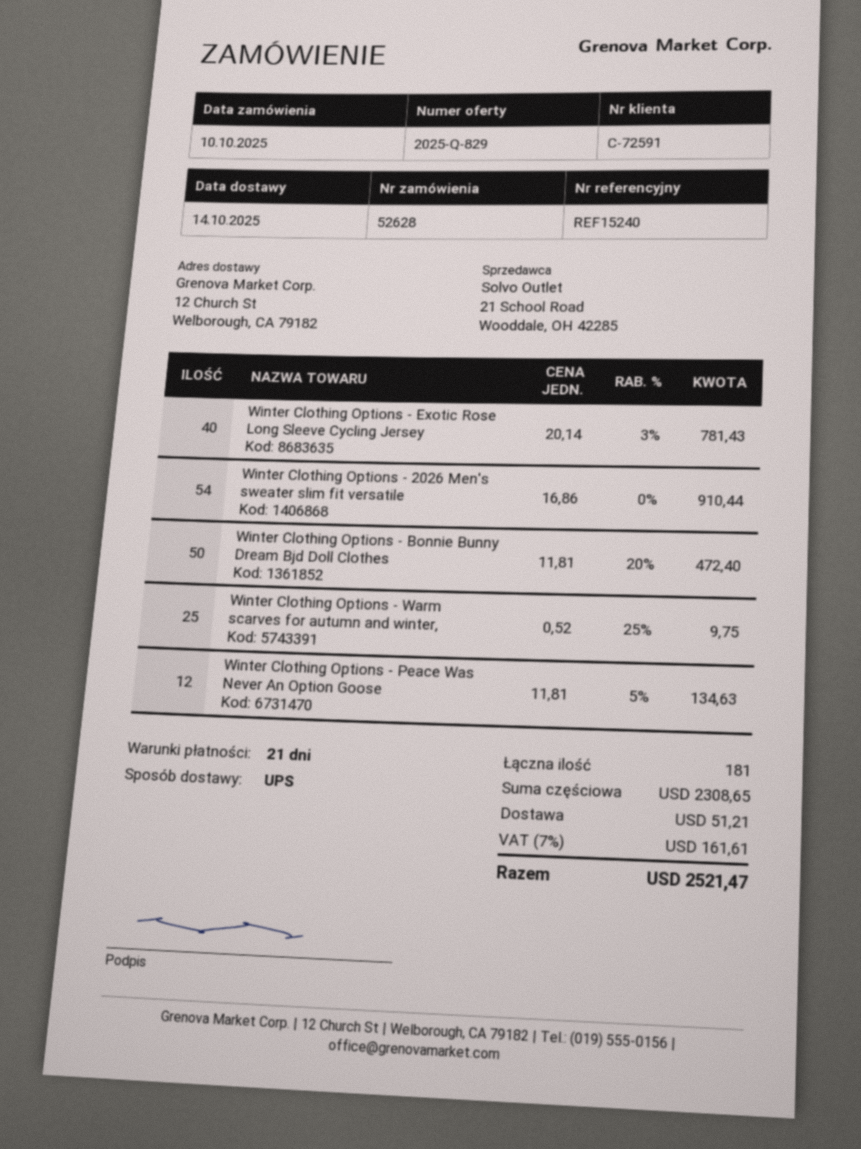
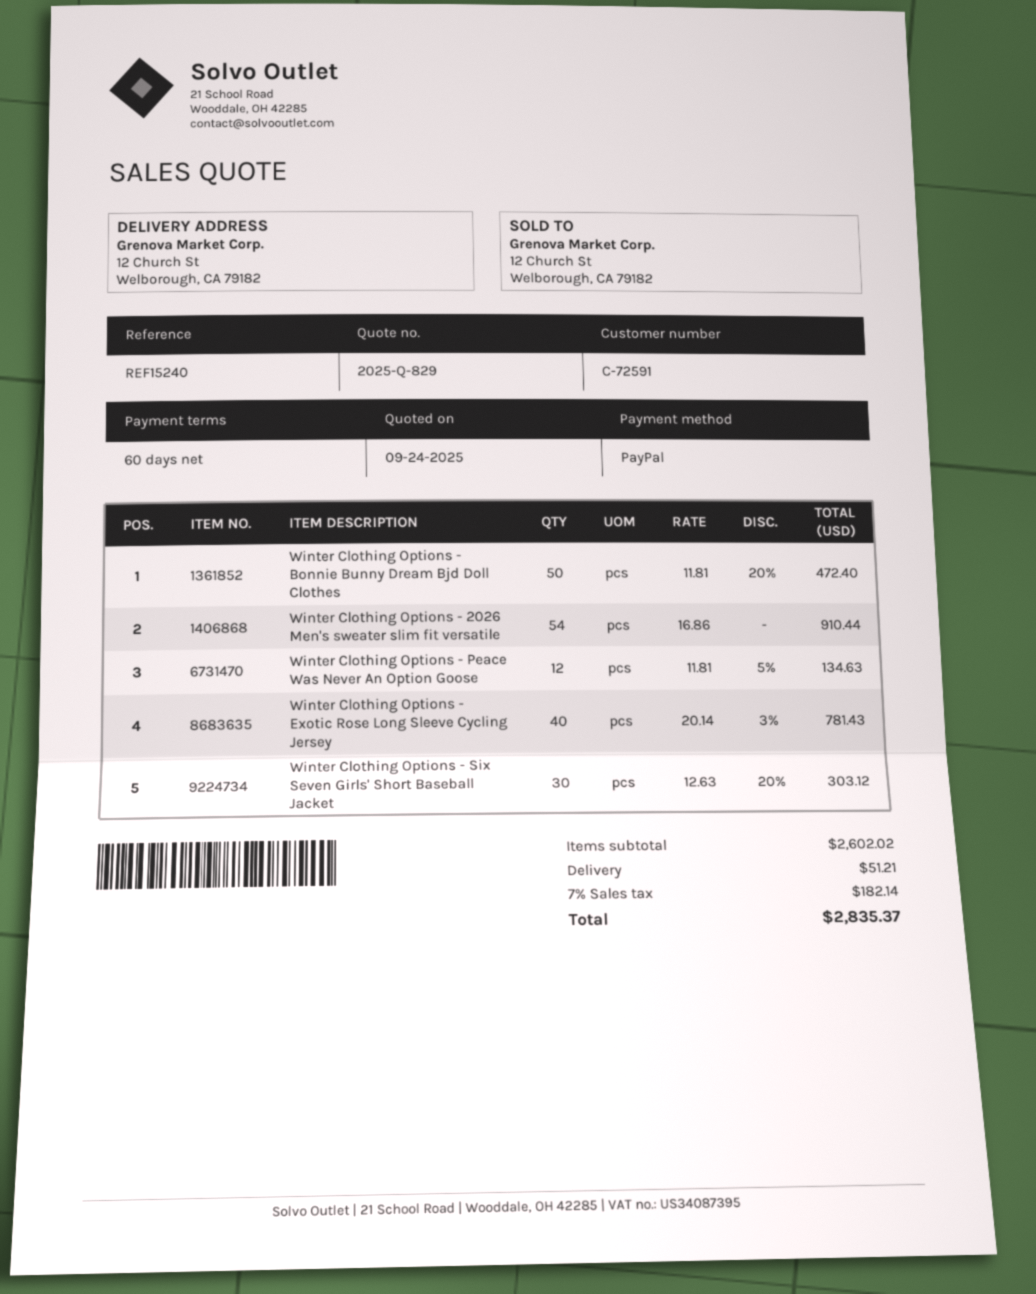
payment terms: 21 days -> 60 days
Winter Clothing Options - Warm scarves for autumn and winter,: 25 x 0.52 - 25% = 9.75 -> none
Winter Clothing Options - Six Seven Girls' Short Baseball Jacket: none -> 30 x 12.63 - 20% = 303.12
subtotal: 2308.65 -> 2602.02
tax: 7% = 161.61 -> 7% = 182.14
total: 2521.47 -> 2835.37

